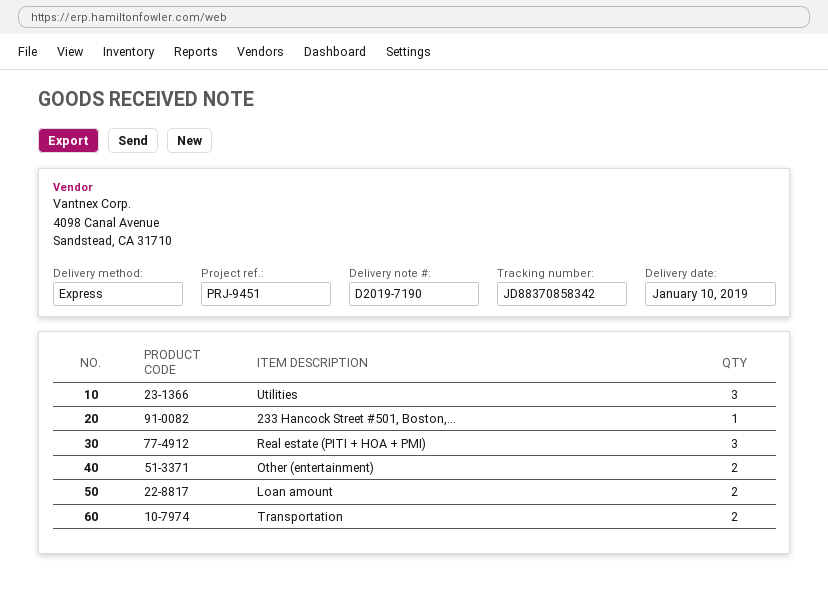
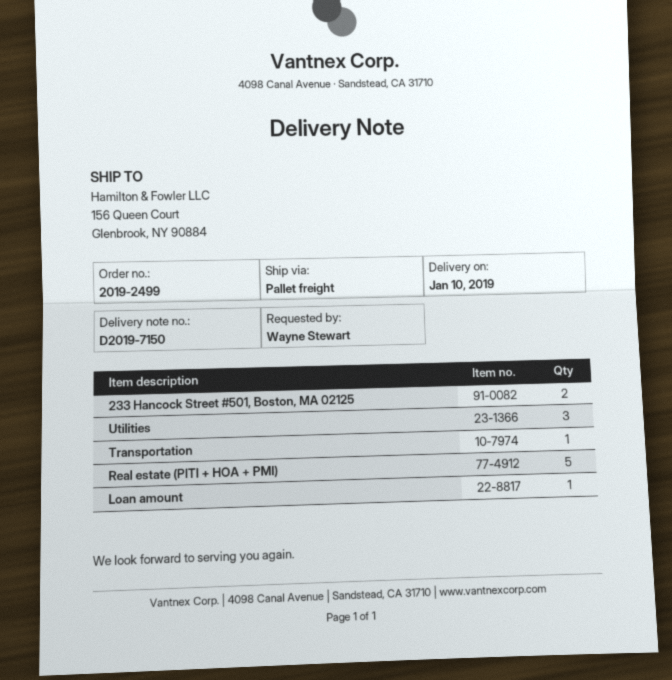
delivery note number: D2019-7190 -> D2019-7150
shipping method: express -> pallet freight
233 Hancock Street #501, Boston,...: 1 -> 2
Real estate (PITI + HOA + PMI): 3 -> 5
Other (entertainment): 2 -> none
Loan amount: 2 -> 1
Transportation: 2 -> 1

